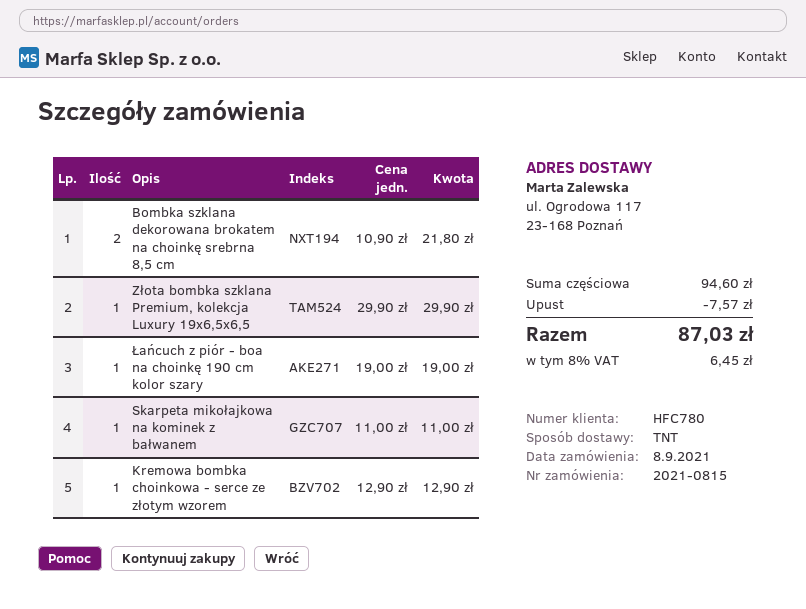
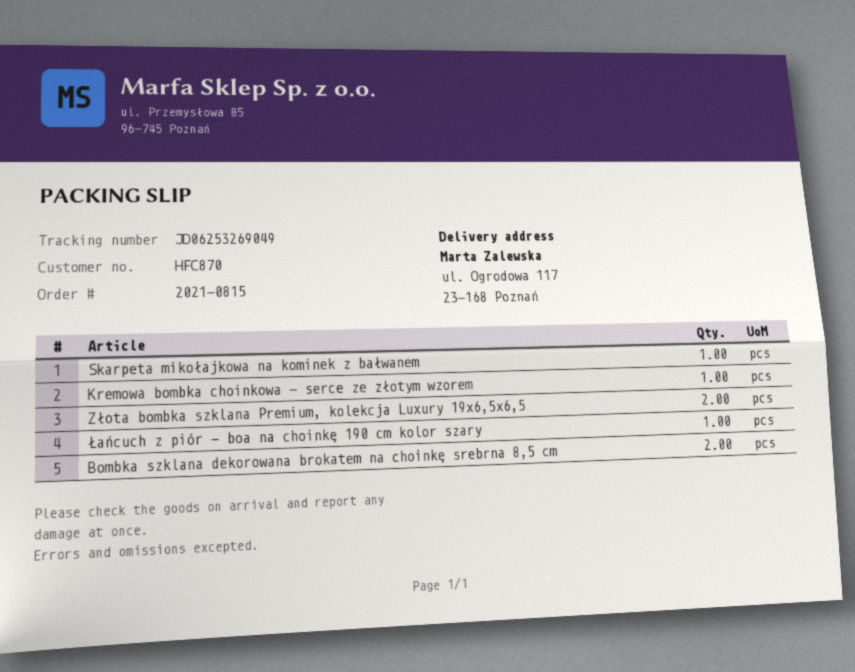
customer number: HFC780 -> HFC870
Złota bombka szklana Premium, kolekcja Luxury 19x6,5x6,5: 1 -> 2

